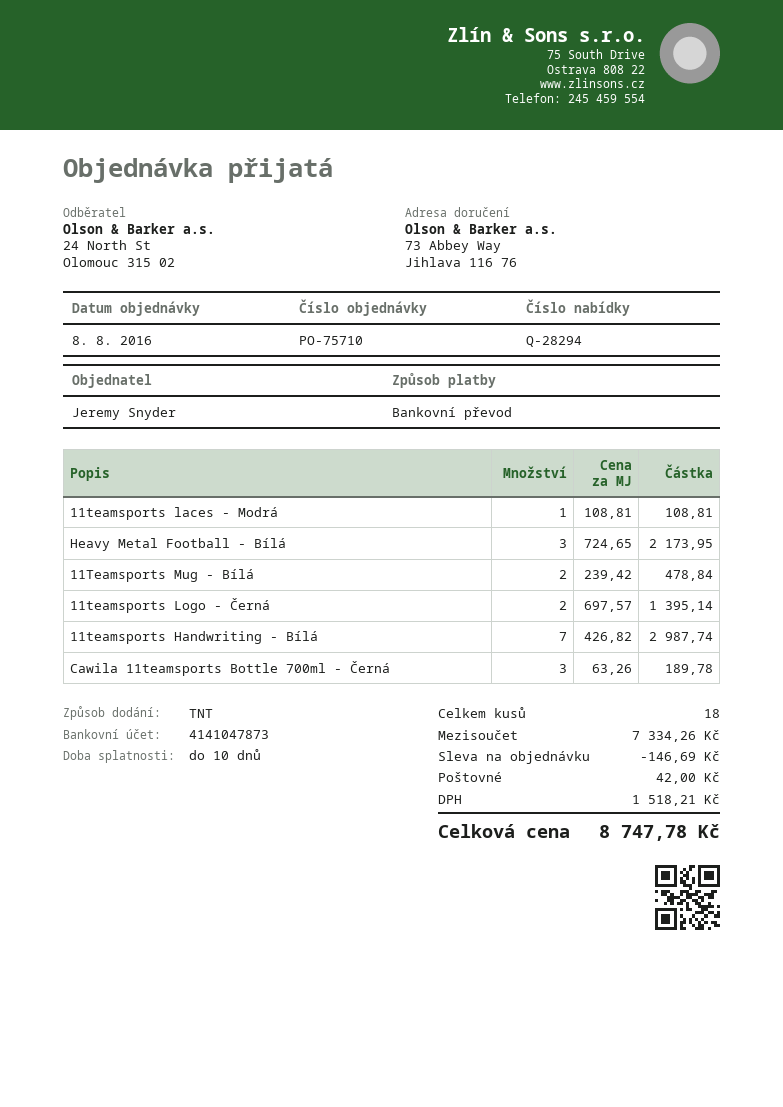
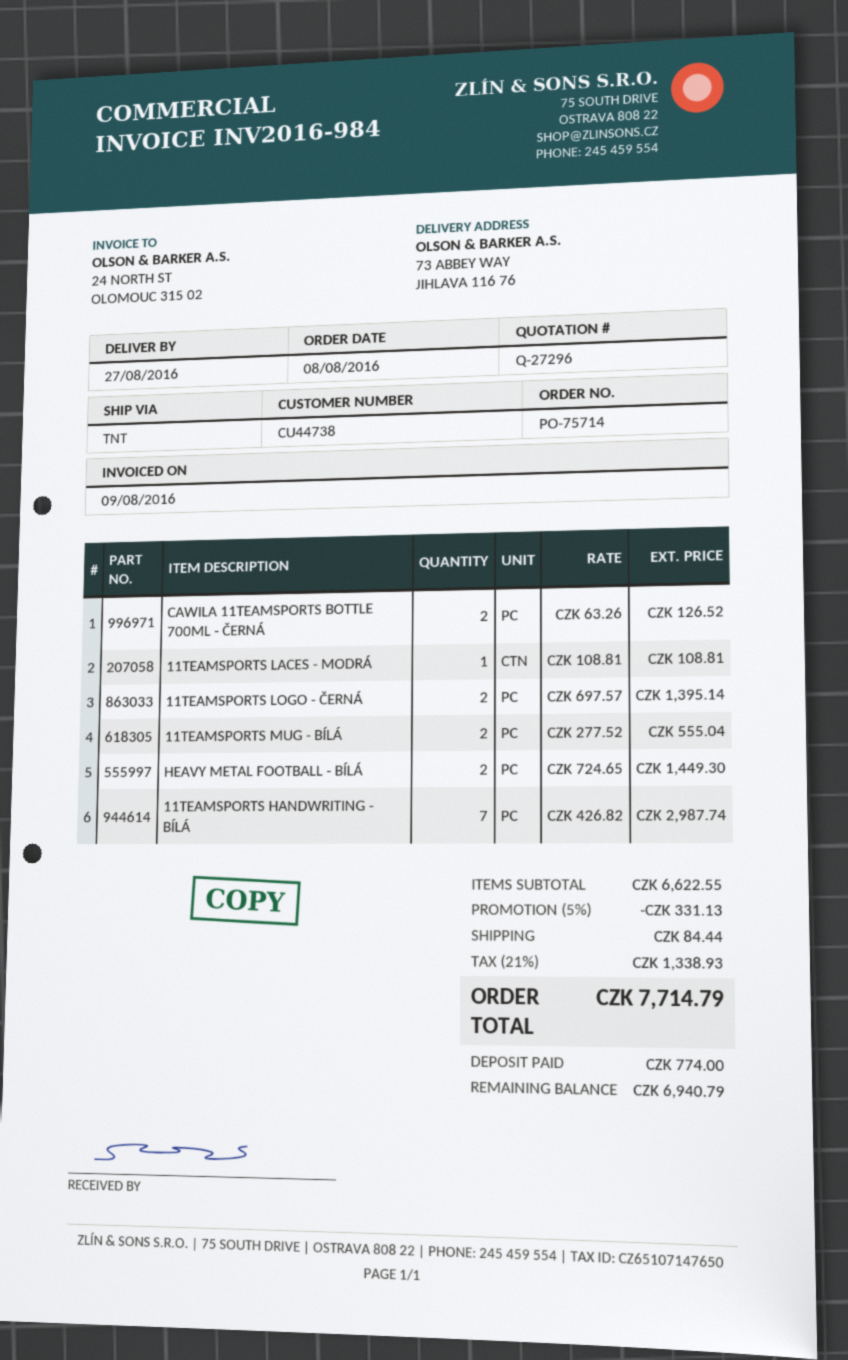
quote number: Q-28294 -> Q-27296
order number: PO-75710 -> PO-75714
Heavy Metal Football - Bílá: 3 x 724.65 = 2173.95 -> 2 x 724.65 = 1449.30
11Teamsports Mug - Bílá: 2 x 239.42 = 478.84 -> 2 x 277.52 = 555.04
Cawila 11teamsports Bottle 700ml - Černá: 3 x 63.26 = 189.78 -> 2 x 63.26 = 126.52
subtotal: 7334.26 -> 6622.55
discount: 146.69 -> 331.13
shipping: 42.00 -> 84.44
tax: 1518.21 -> 1338.93
total: 8747.78 -> 7714.79

